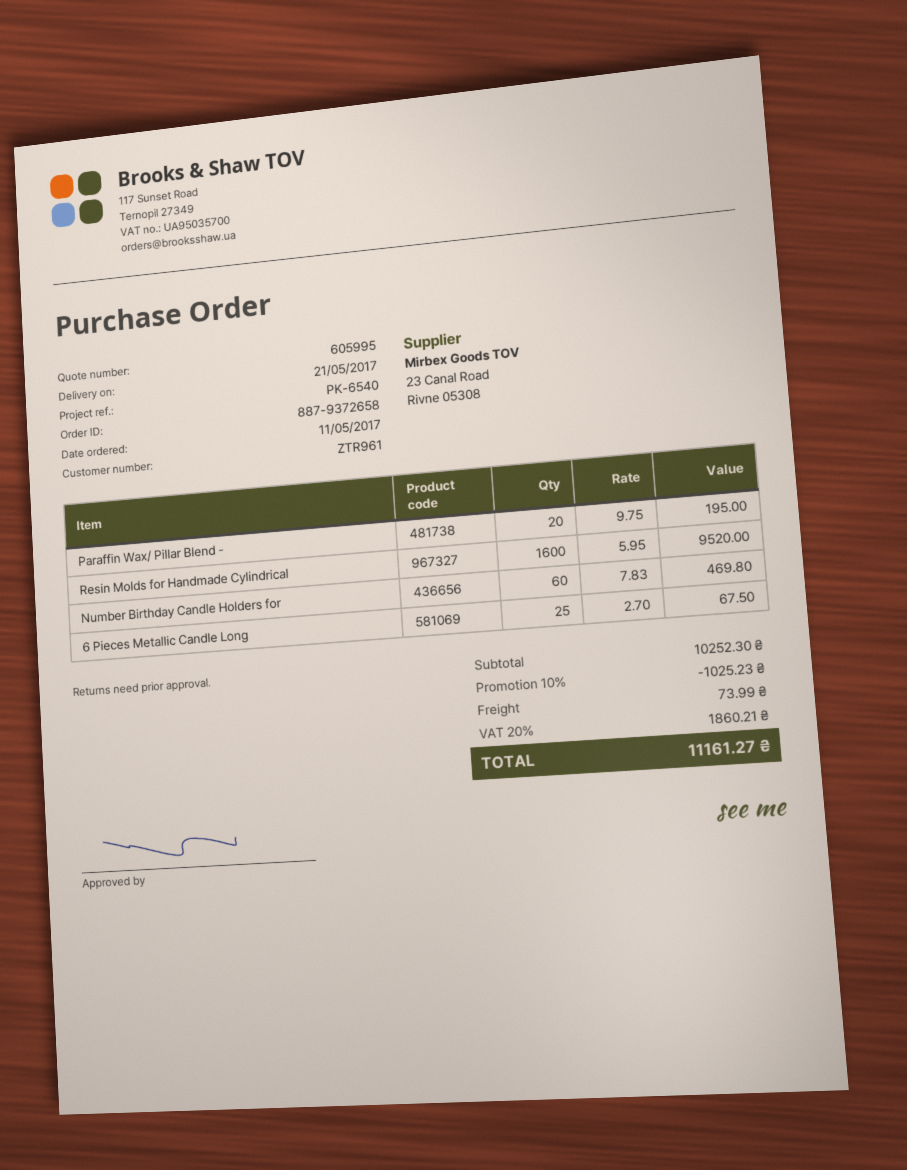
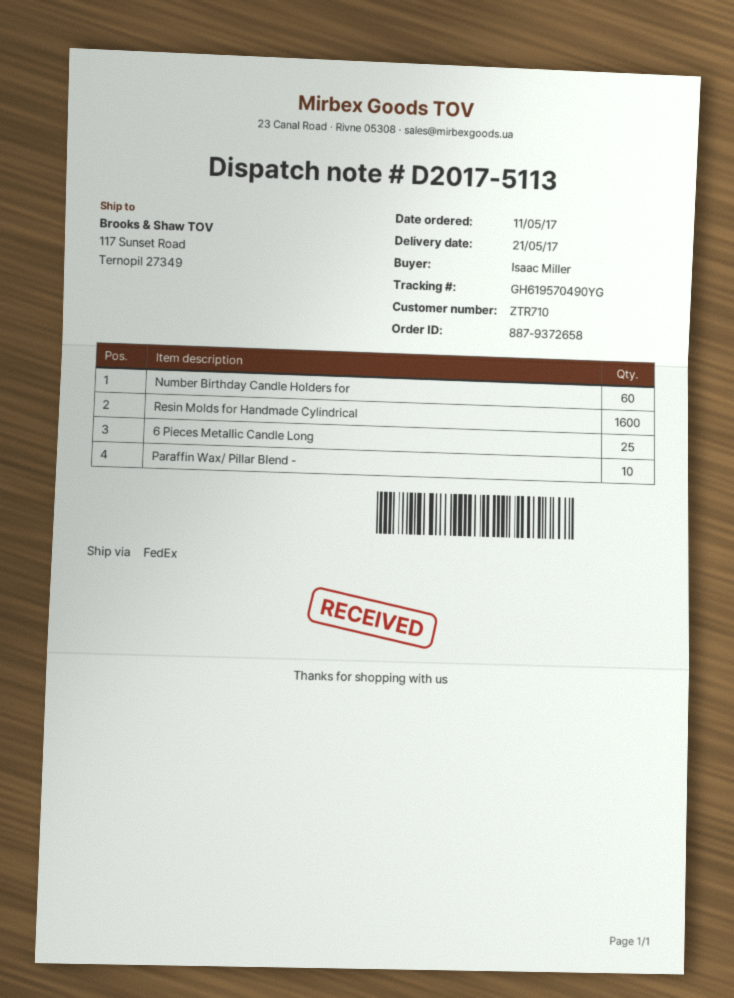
customer number: ZTR961 -> ZTR710
Paraffin Wax/ Pillar Blend -: 20 -> 10

